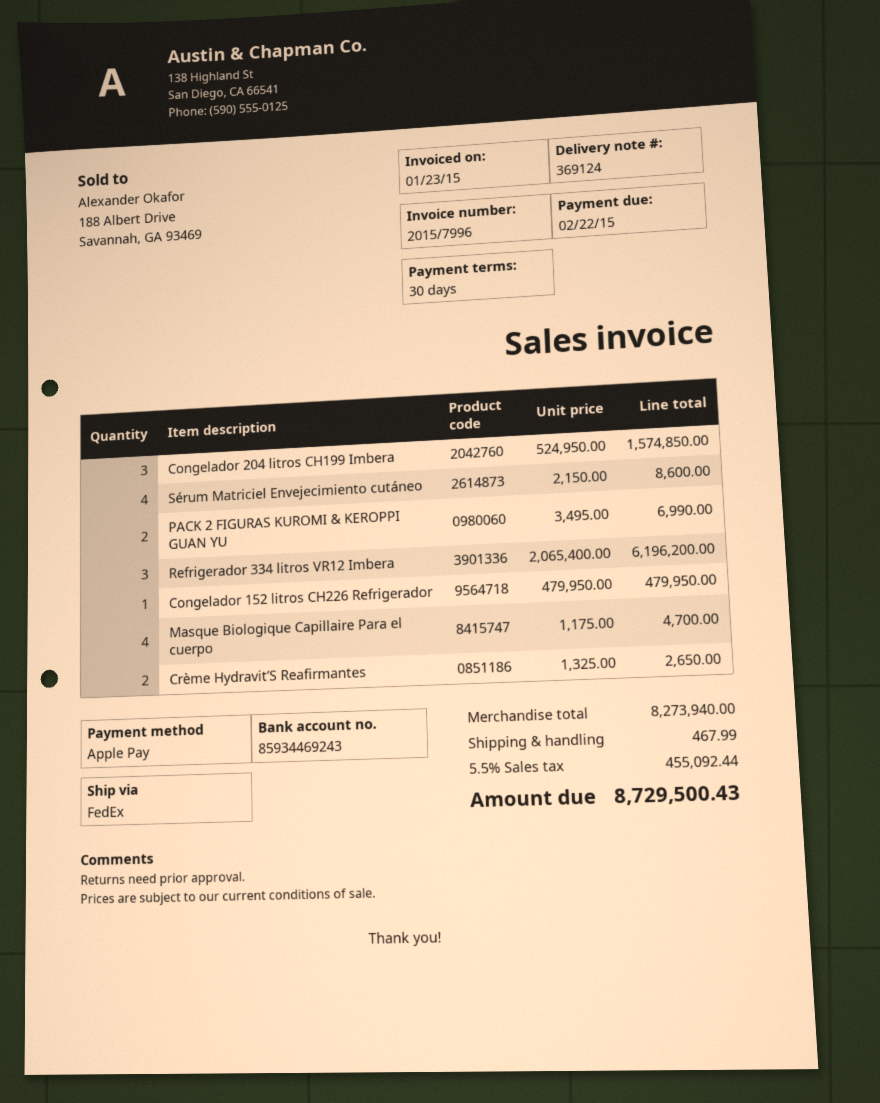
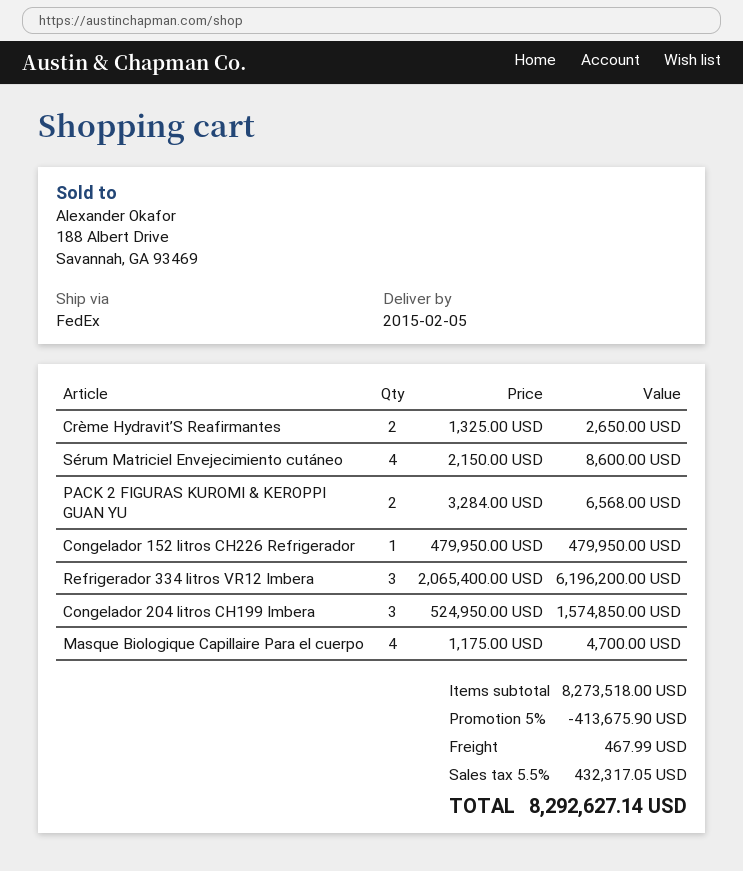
PACK 2 FIGURAS KUROMI & KEROPPI GUAN YU: 2 x 3495.00 = 6990.00 -> 2 x 3284.00 = 6568.00
subtotal: 8273940.00 -> 8273518.00
discount: none -> 5% = 413675.90
tax: 5.5% = 455092.44 -> 5.5% = 432317.05
total: 8729500.43 -> 8292627.14

